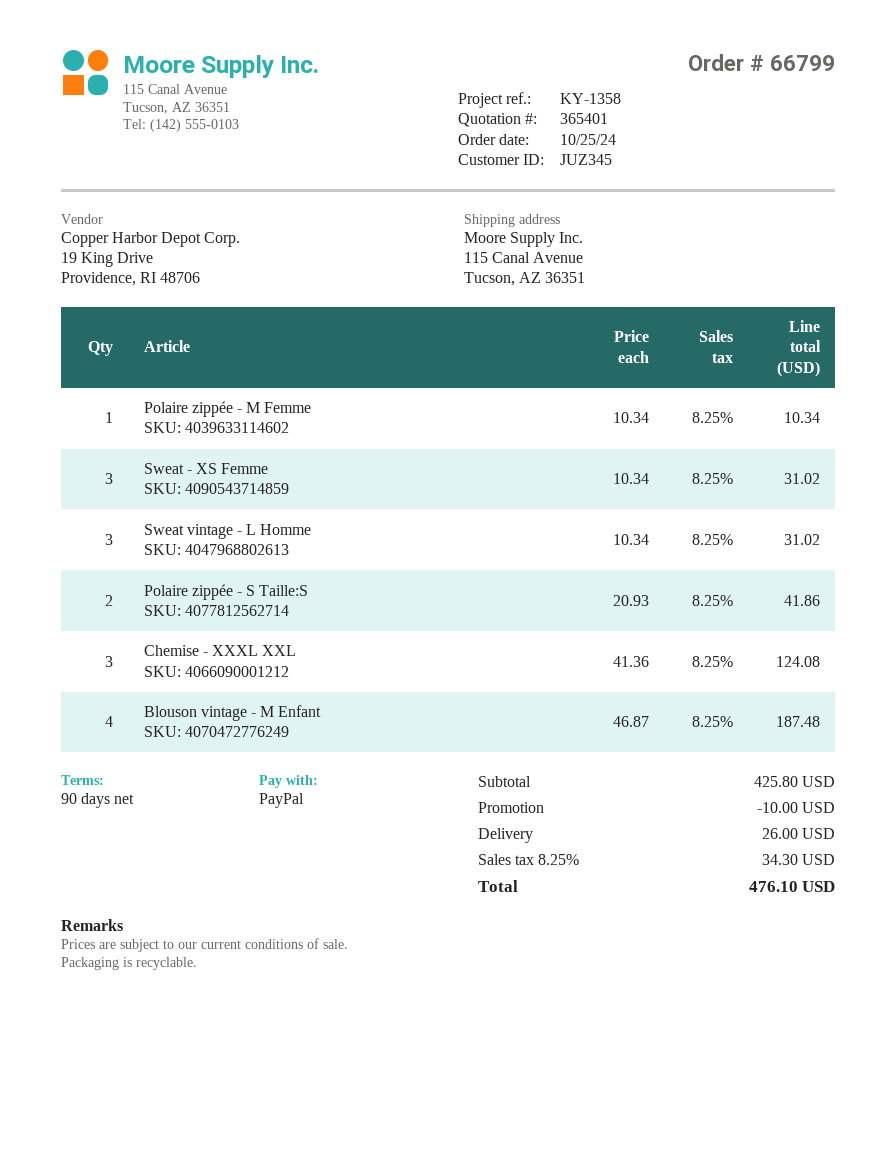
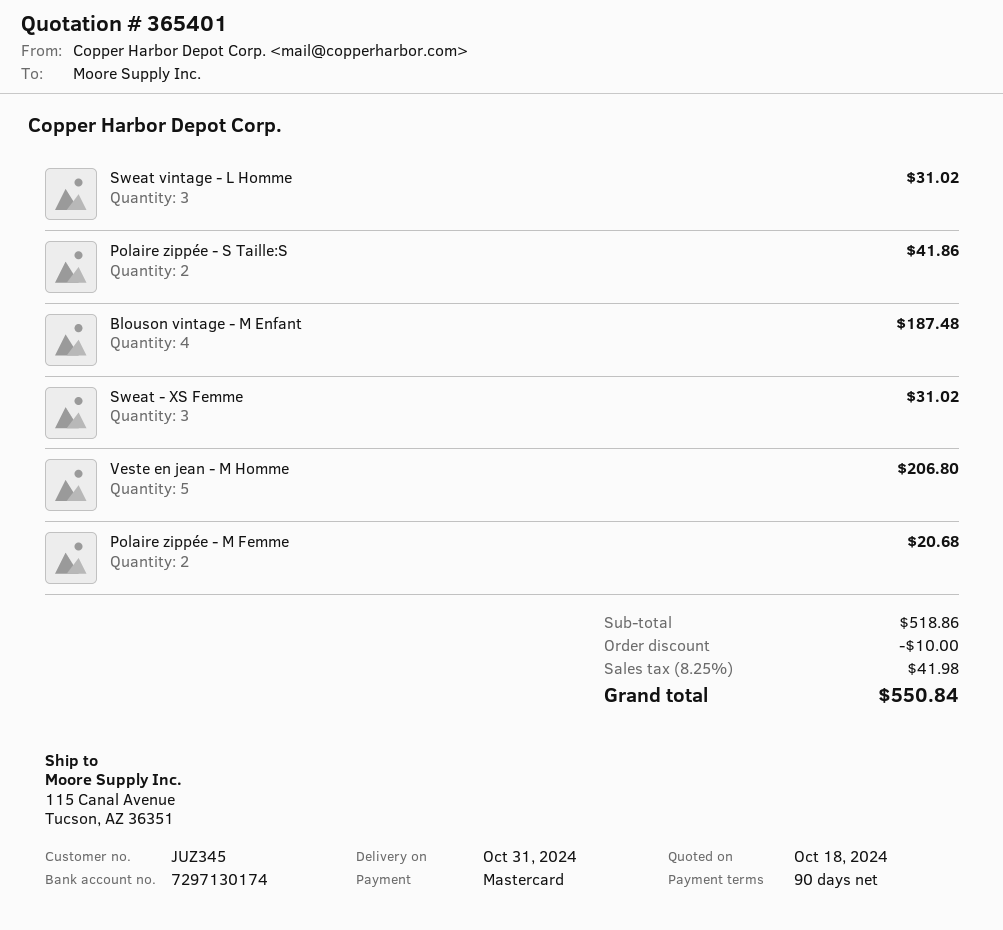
payment method: PayPal -> Mastercard
Polaire zippée - M Femme: 1 for 10.34 -> 2 for 20.68
Chemise - XXXL XXL: 3 for 124.08 -> none
Veste en jean - M Homme: none -> 5 for 206.80
subtotal: 425.80 -> 518.86
shipping: 26.00 -> none
tax: 8.25% = 34.30 -> 8.25% = 41.98
total: 476.10 -> 550.84

